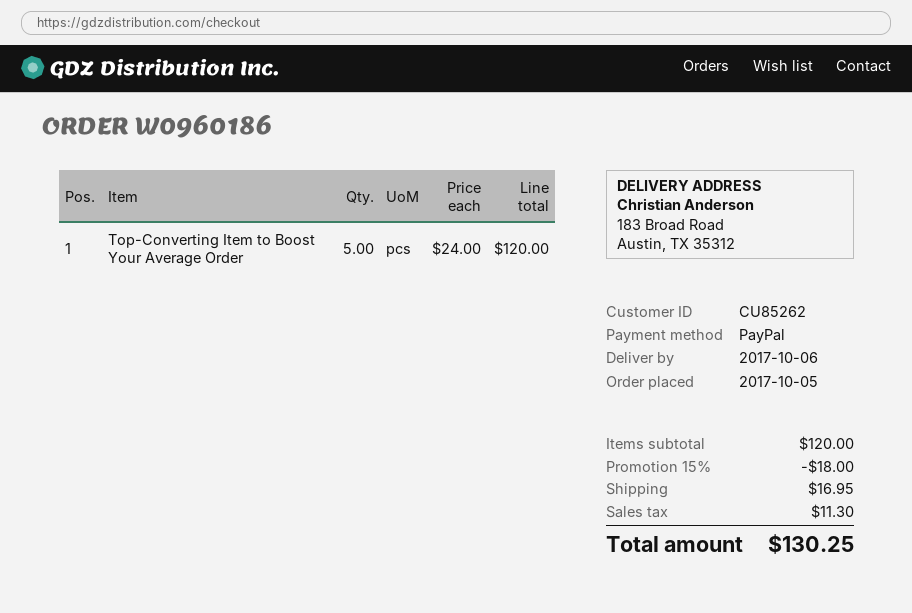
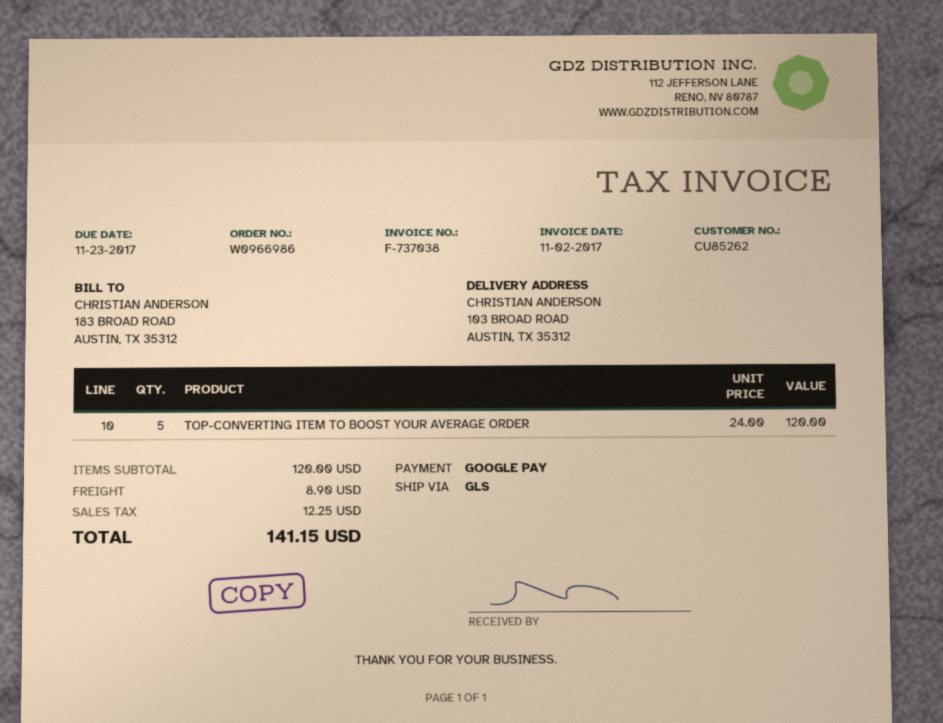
order number: W0960186 -> W0966986
payment method: PayPal -> Google Pay
ship to: 183 Broad Road, Austin, TX 35312 -> 103 BROAD ROAD, AUSTIN, TX 35312
discount: 15% = 18.00 -> none
shipping: 16.95 -> 8.90
tax: 11.30 -> 12.25
total: 130.25 -> 141.15

